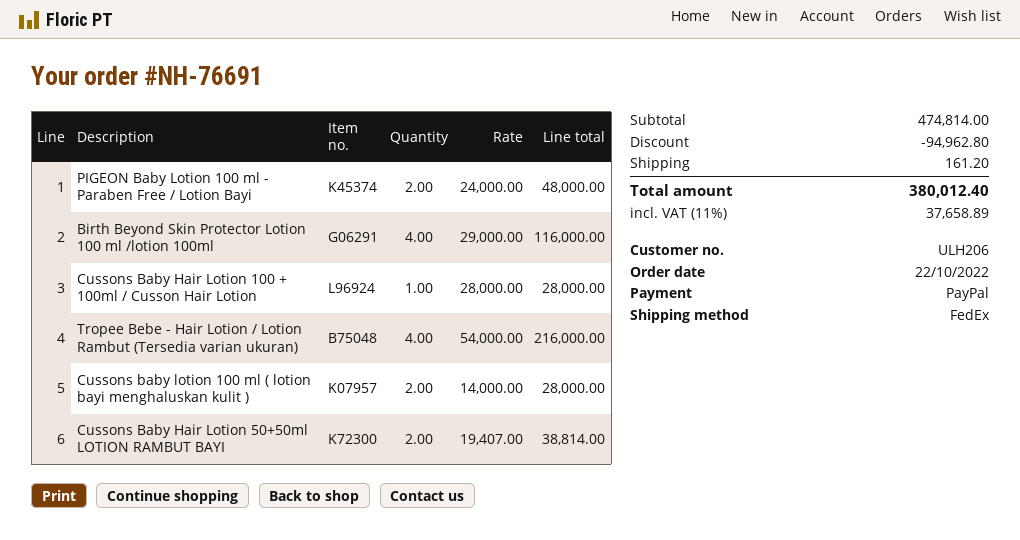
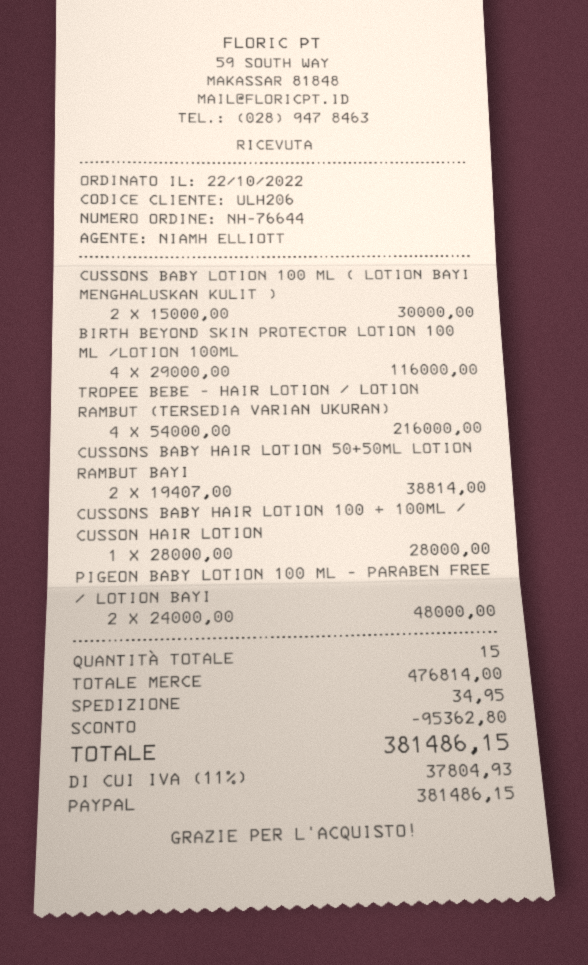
order number: NH-76691 -> NH-76644
Cussons baby lotion 100 ml ( lotion bayi menghaluskan kulit ): 2 x 14000.00 = 28000.00 -> 2 x 15000.00 = 30000.00
subtotal: 474814.00 -> 476814.00
discount: 94962.80 -> 95362.80
shipping: 161.20 -> 34.95
tax: 11% = 37658.89 -> 11% = 37804.93
total: 380012.40 -> 381486.15

